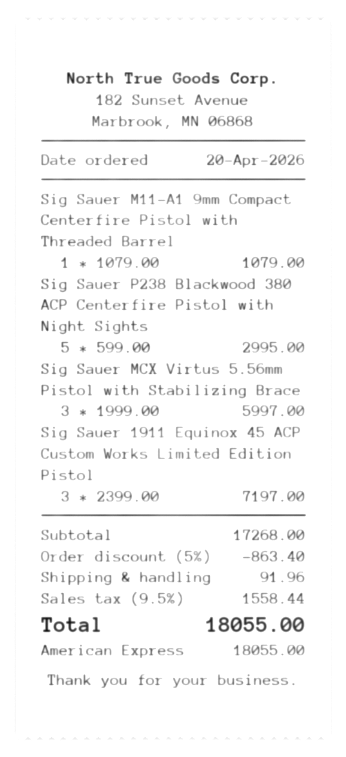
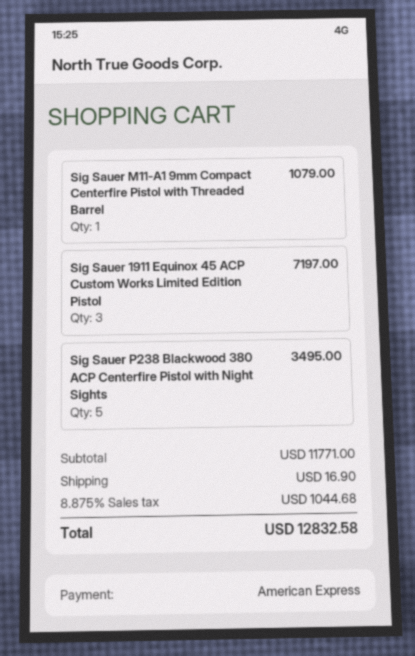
Sig Sauer P238 Blackwood 380 ACP Centerfire Pistol with Night Sights: 5 for 2995.00 -> 5 for 3495.00
Sig Sauer MCX Virtus 5.56mm Pistol with Stabilizing Brace: 3 for 5997.00 -> none
subtotal: 17268.00 -> 11771.00
discount: 5% = 863.40 -> none
shipping: 91.96 -> 16.90
tax: 9.5% = 1558.44 -> 8.875% = 1044.68
total: 18055.00 -> 12832.58

